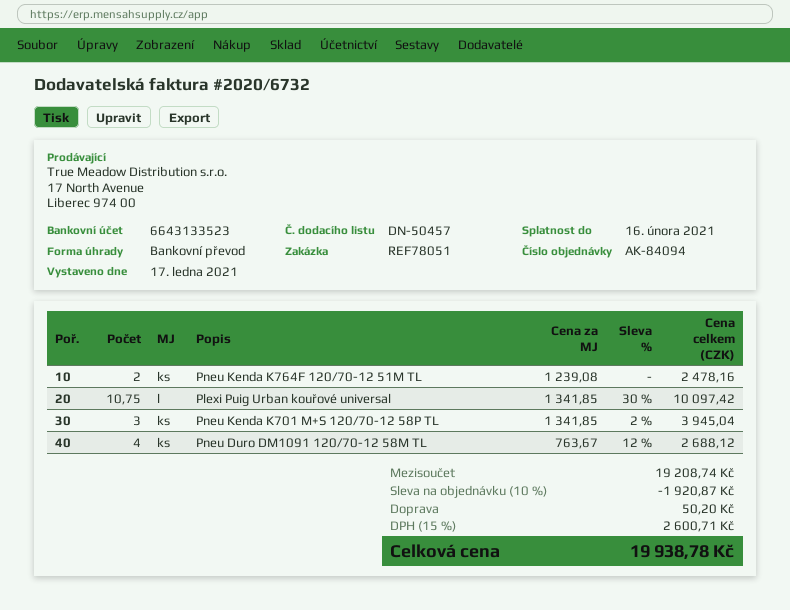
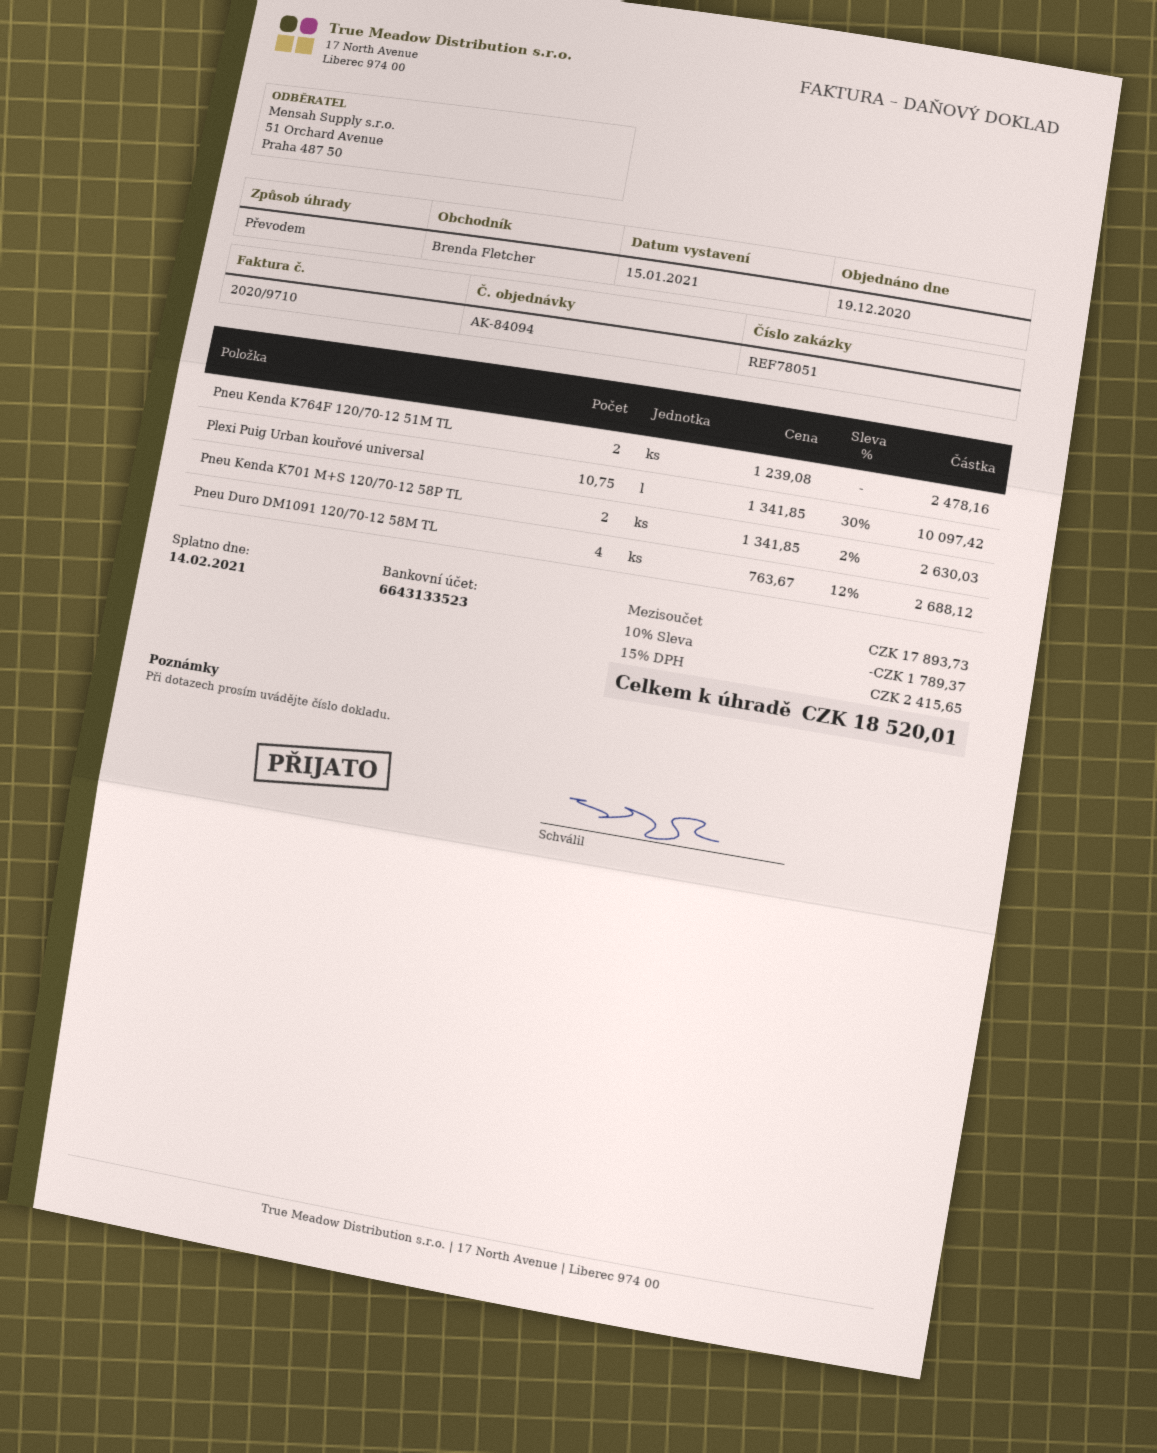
invoice number: 2020/6732 -> 2020/9710
invoice date: 2021-01-17 -> 2021-01-15
due date: 2021-02-16 -> 2021-02-14
Pneu Kenda K701 M+S 120/70-12 58P TL: 3 x 1341.85 - 2% = 3945.04 -> 2 x 1341.85 - 2% = 2630.03
subtotal: 19208.74 -> 17893.73
discount: 10% = 1920.87 -> 10% = 1789.37
shipping: 50.20 -> none
tax: 15% = 2600.71 -> 15% = 2415.65
total: 19938.78 -> 18520.01

